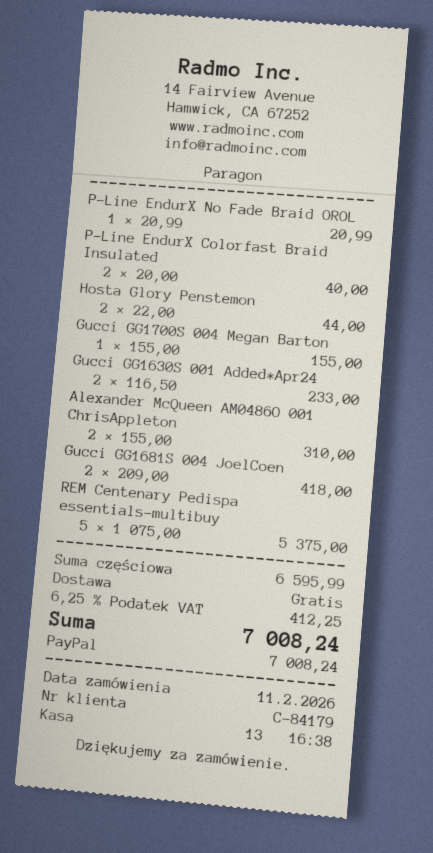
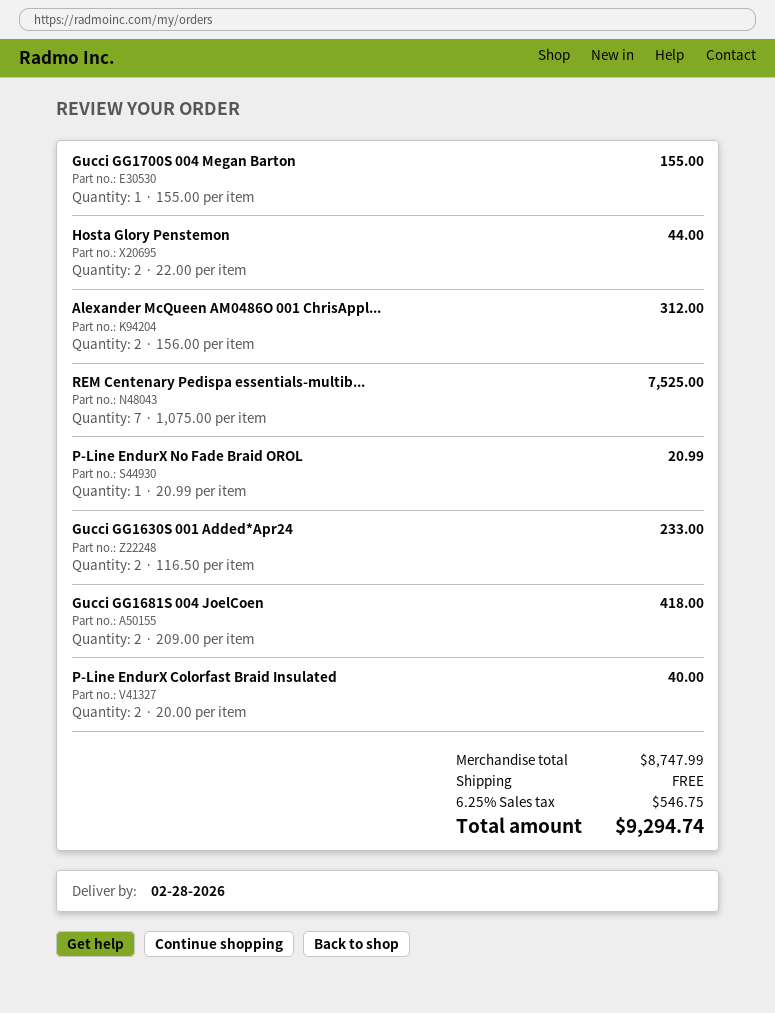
Alexander McQueen AM0486O 001 ChrisAppleton: 2 x 155.00 = 310.00 -> 2 x 156.00 = 312.00
REM Centenary Pedispa essentials-multibuy: 5 x 1075.00 = 5375.00 -> 7 x 1075.00 = 7525.00
subtotal: 6595.99 -> 8747.99
tax: 6.25% = 412.25 -> 6.25% = 546.75
total: 7008.24 -> 9294.74

